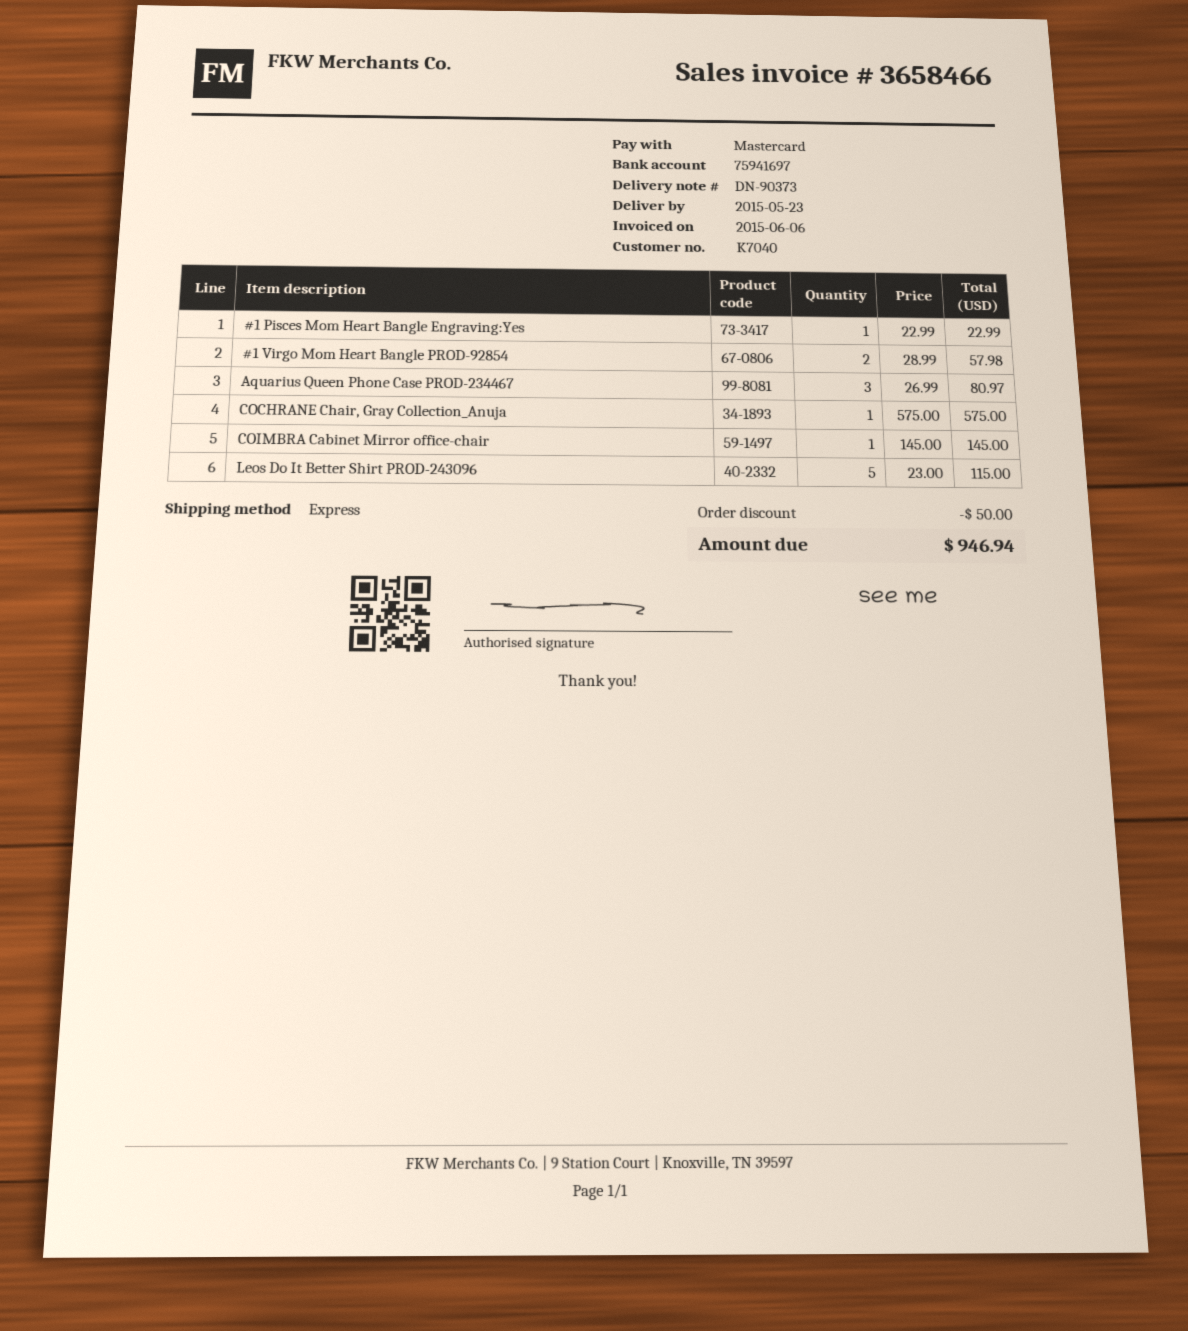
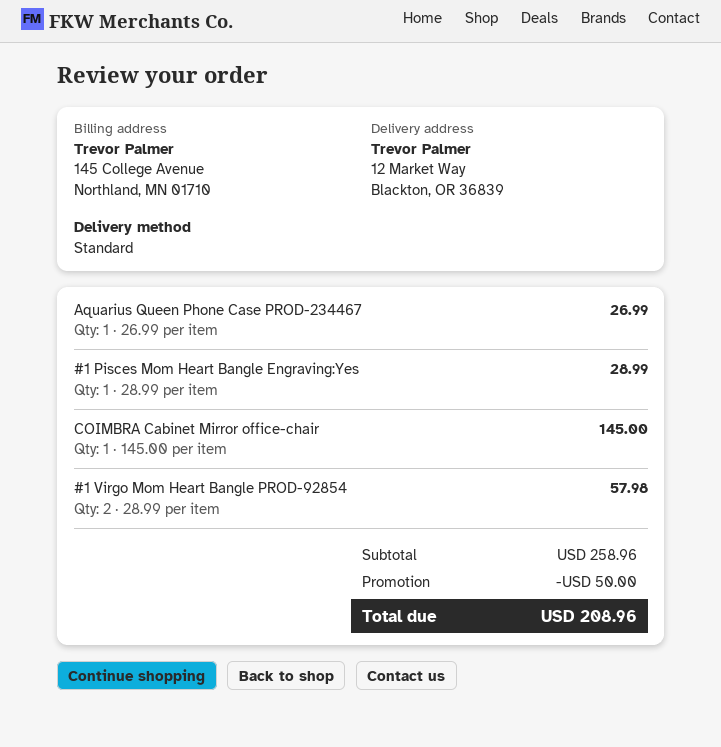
shipping method: express -> standard
#1 Pisces Mom Heart Bangle Engraving:Yes: 1 x 22.99 = 22.99 -> 1 x 28.99 = 28.99
Aquarius Queen Phone Case PROD-234467: 3 x 26.99 = 80.97 -> 1 x 26.99 = 26.99
COCHRANE Chair, Gray Collection_Anuja: 1 x 575.00 = 575.00 -> none
Leos Do It Better Shirt PROD-243096: 5 x 23.00 = 115.00 -> none
total: 946.94 -> 208.96

